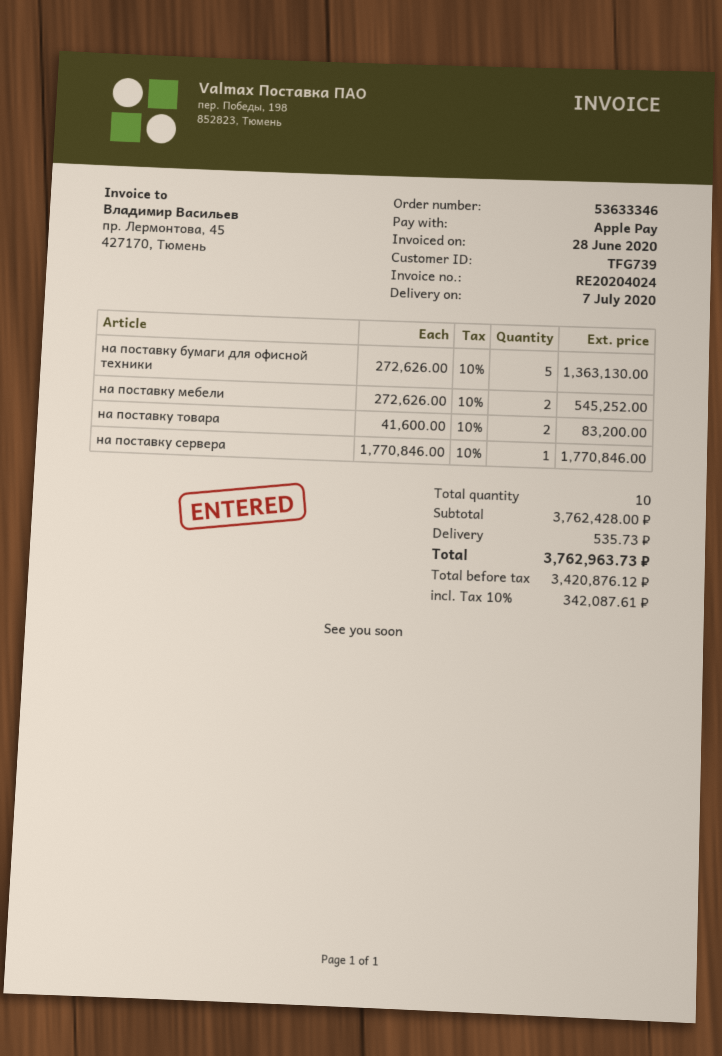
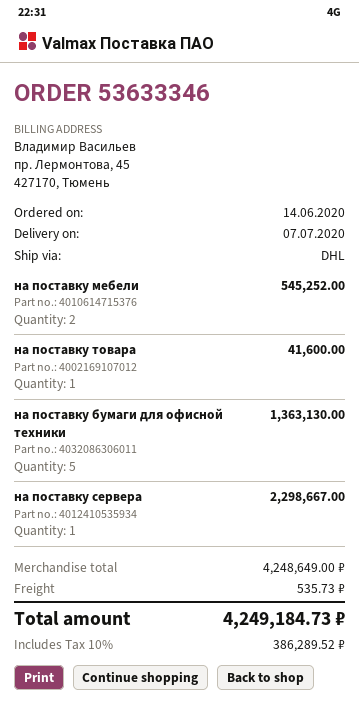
на поставку товара: 2 for 83200.00 -> 1 for 41600.00
на поставку сервера: 1 for 1770846.00 -> 1 for 2298667.00
subtotal: 3762428.00 -> 4248649.00
tax: 10% = 342087.61 -> 10% = 386289.52
total: 3762963.73 -> 4249184.73

